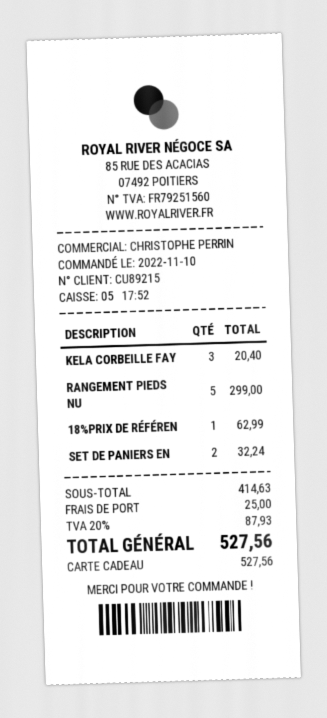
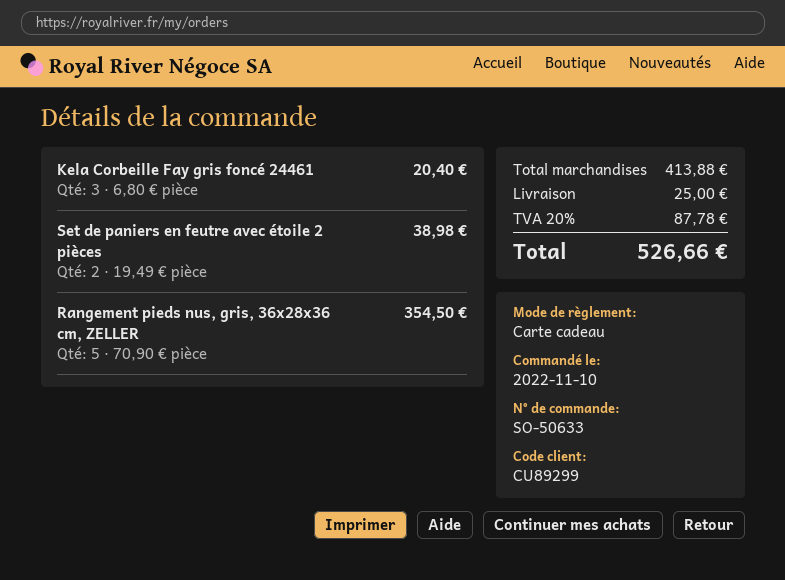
customer number: CU89215 -> CU89299
RANGEMENT PIEDS NU: 5 for 299.00 -> 5 for 354.50
18%PRIX DE RÉFÉREN: 1 for 62.99 -> none
SET DE PANIERS EN: 2 for 32.24 -> 2 for 38.98
subtotal: 414.63 -> 413.88
tax: 20% = 87.93 -> 20% = 87.78
total: 527.56 -> 526.66

